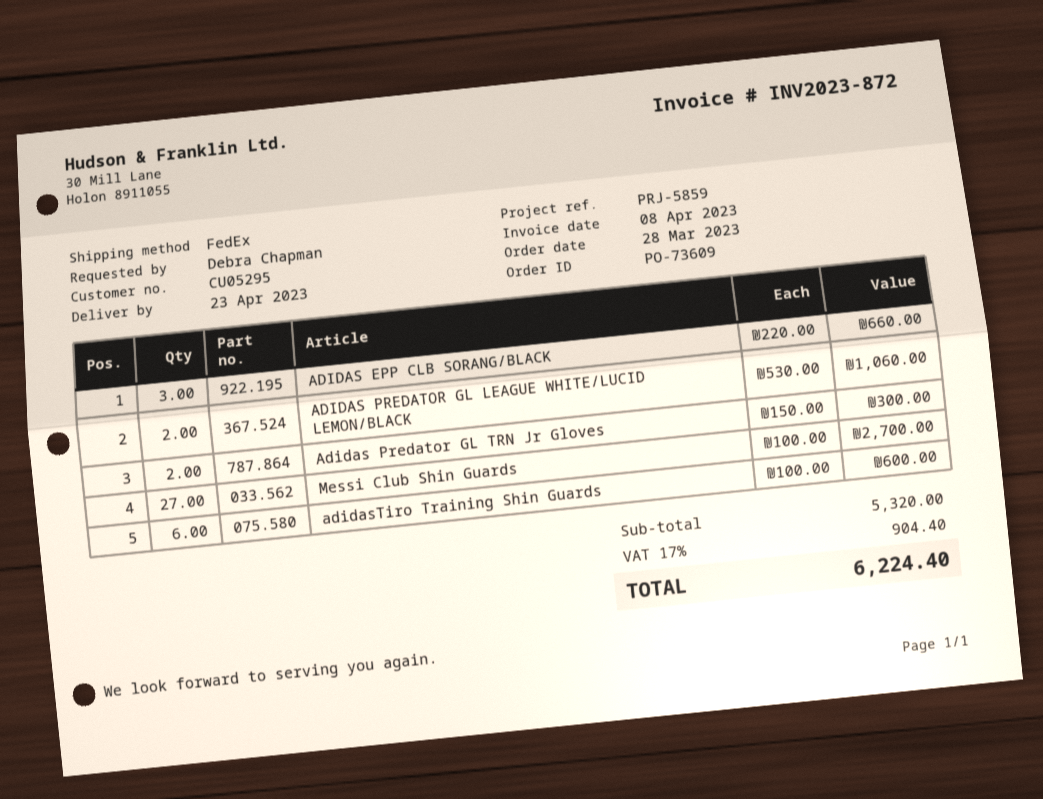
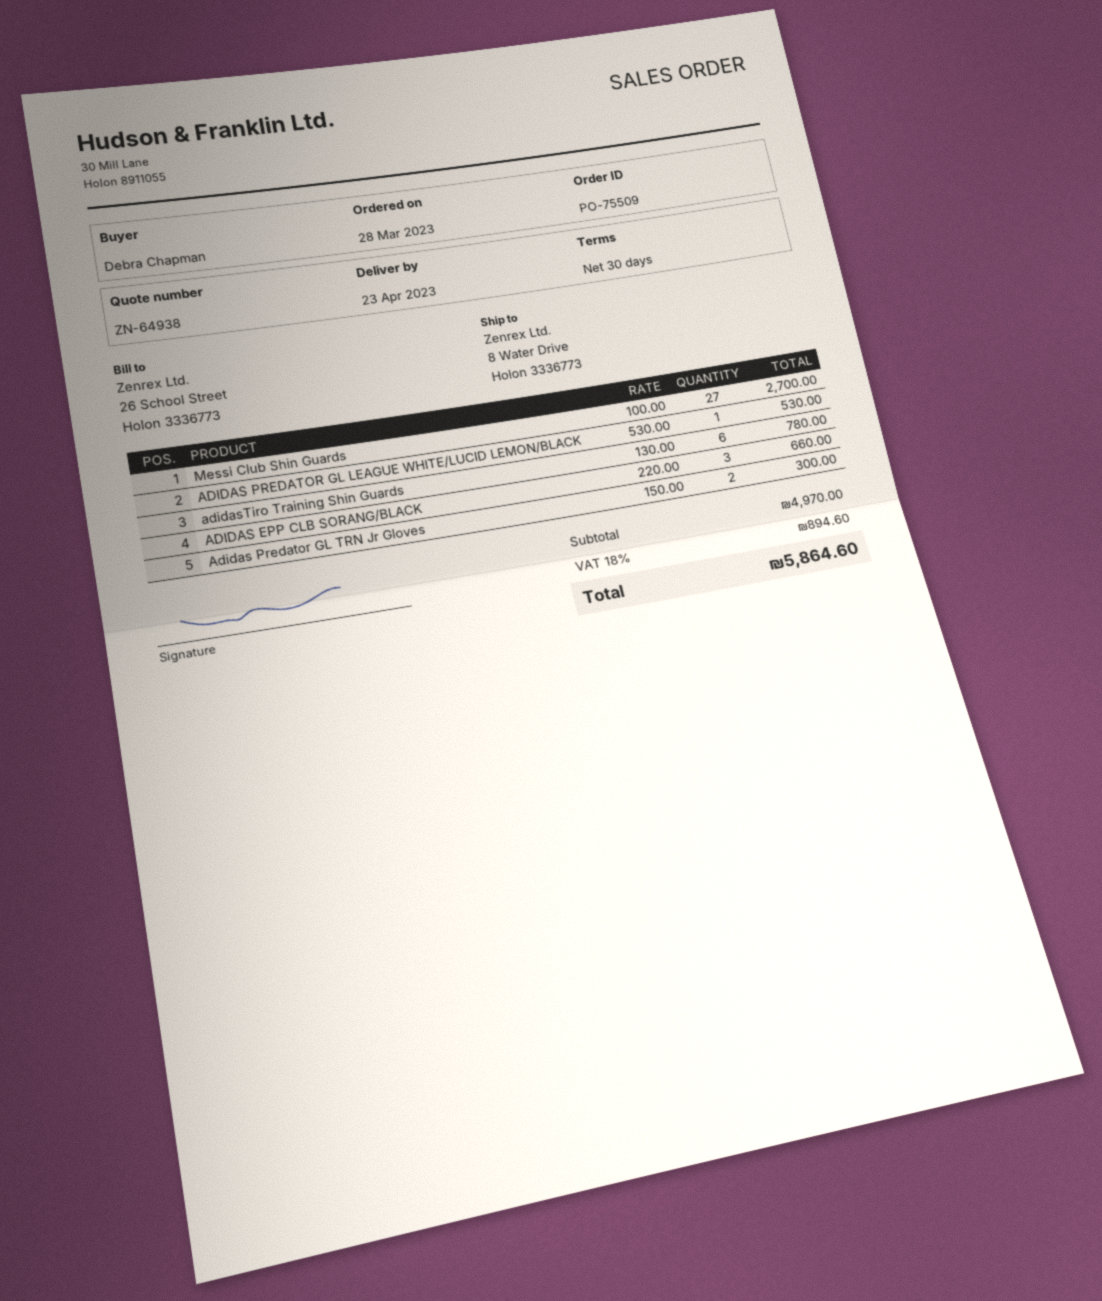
order number: PO-73609 -> PO-75509
ADIDAS PREDATOR GL LEAGUE WHITE/LUCID LEMON/BLACK: 2 x 530.00 = 1060.00 -> 1 x 530.00 = 530.00
adidasTiro Training Shin Guards: 6 x 100.00 = 600.00 -> 6 x 130.00 = 780.00
subtotal: 5320.00 -> 4970.00
tax: 17% = 904.40 -> 18% = 894.60
total: 6224.40 -> 5864.60

